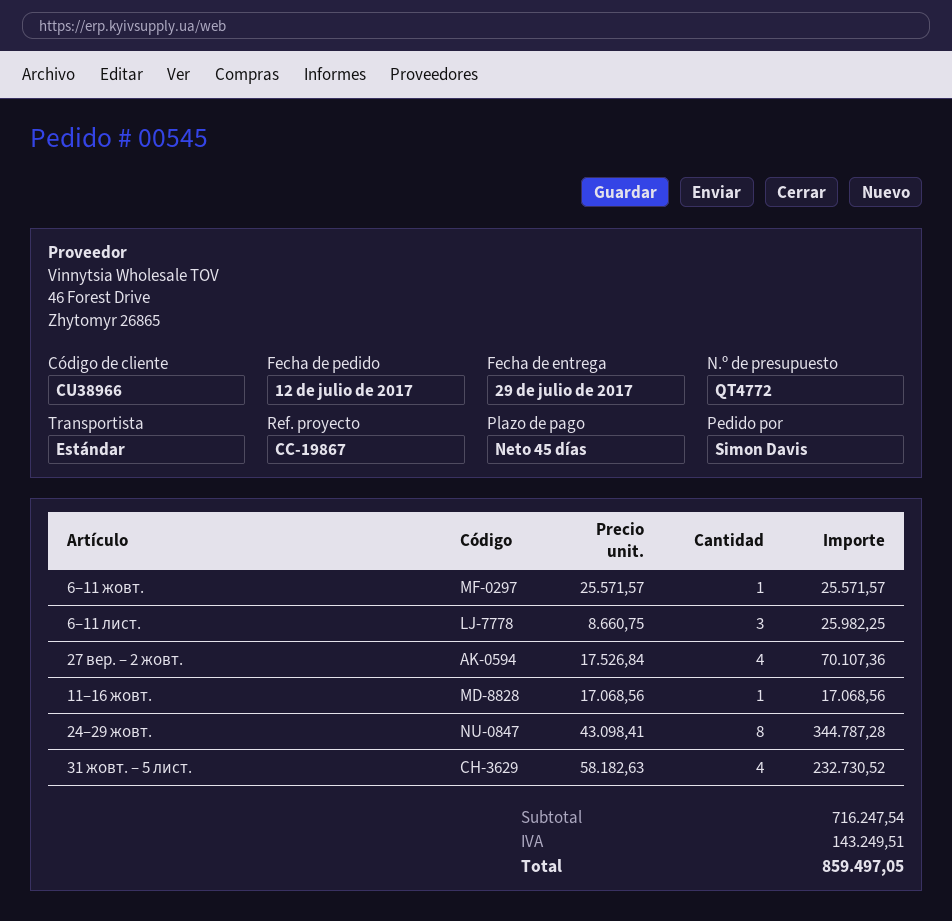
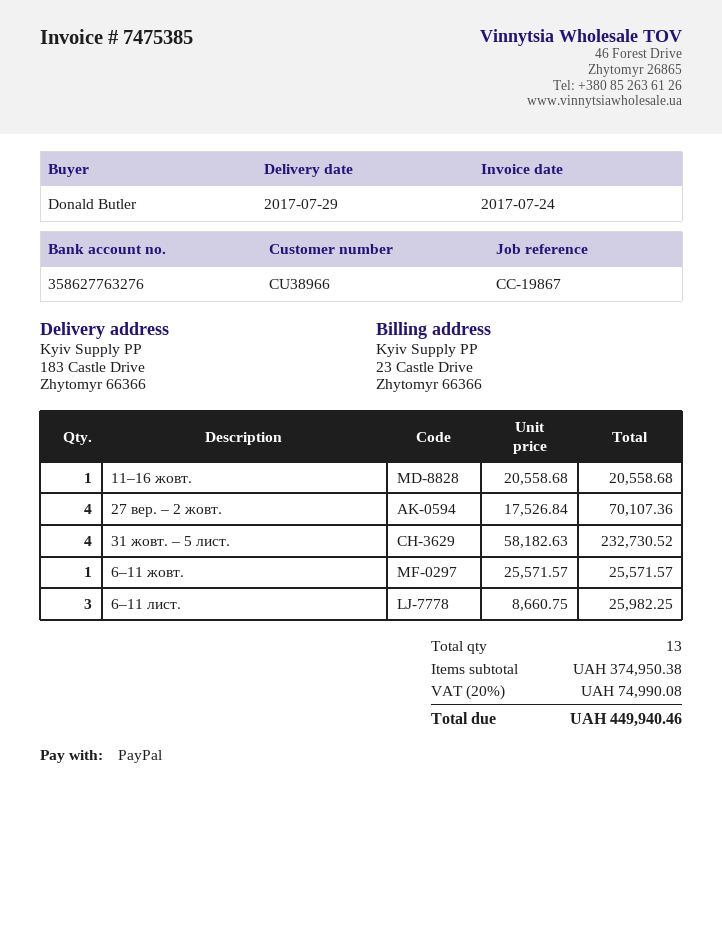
ordered by: Simon Davis -> Donald Butler
11–16 жовт.: 1 x 17068.56 = 17068.56 -> 1 x 20558.68 = 20558.68
24–29 жовт.: 8 x 43098.41 = 344787.28 -> none
subtotal: 716247.54 -> 374950.38
tax: 143249.51 -> 74990.08
total: 859497.05 -> 449940.46

